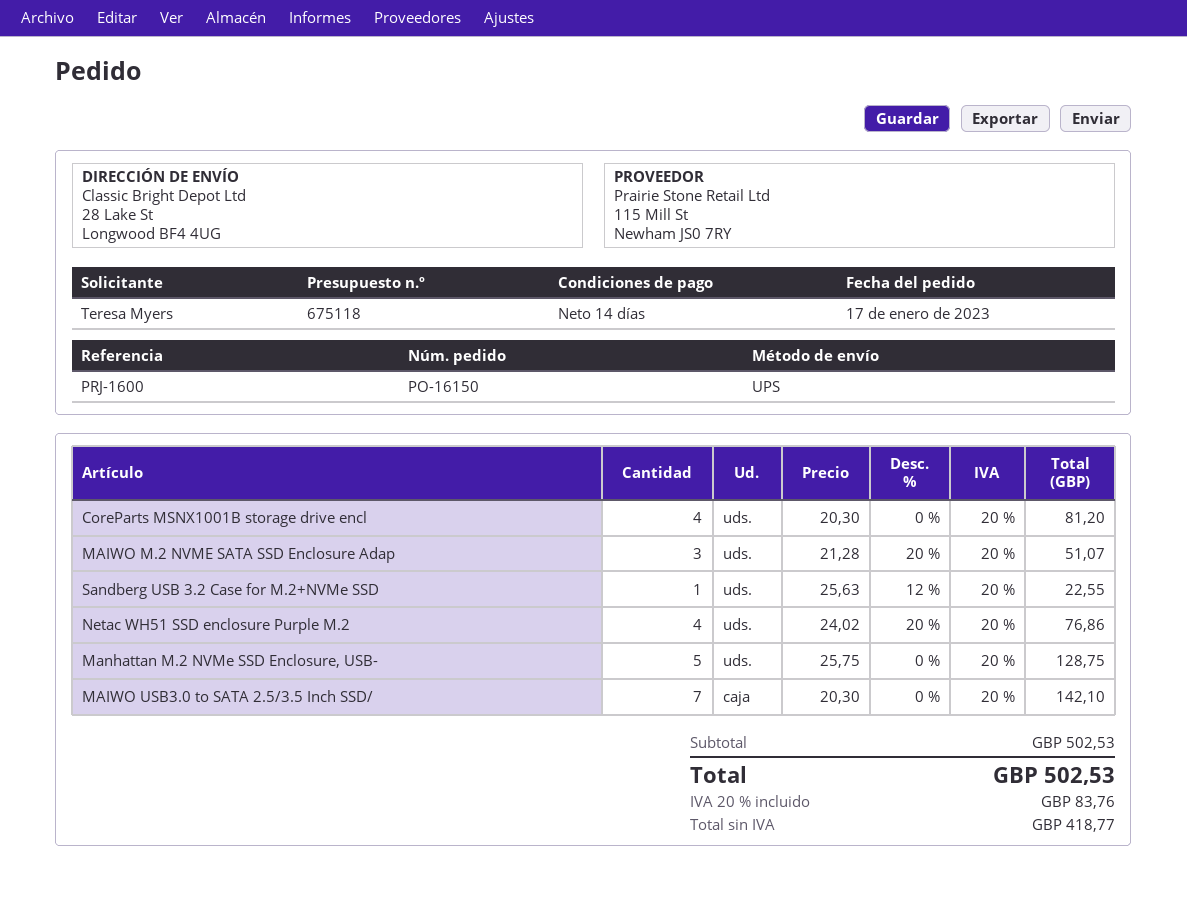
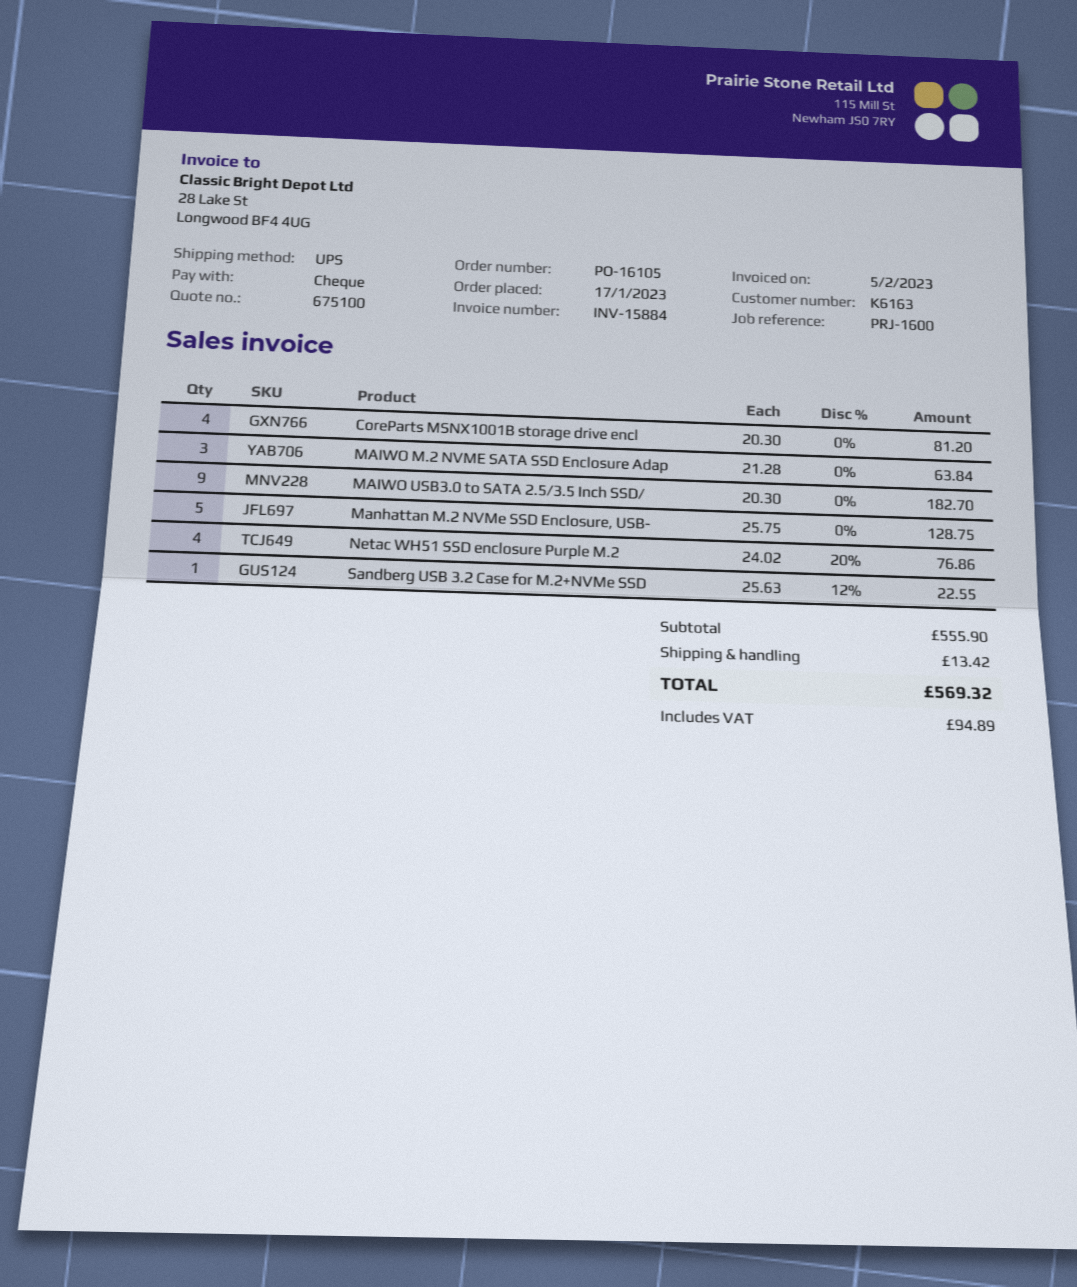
quote number: 675118 -> 675100
order number: PO-16150 -> PO-16105
MAIWO M.2 NVME SATA SSD Enclosure Adap: 3 x 21.28 - 20% = 51.07 -> 3 x 21.28 = 63.84
MAIWO USB3.0 to SATA 2.5/3.5 Inch SSD/: 7 x 20.30 = 142.10 -> 9 x 20.30 = 182.70
subtotal: 502.53 -> 555.90
shipping: none -> 13.42
tax: 83.76 -> 94.89
total: 502.53 -> 569.32

